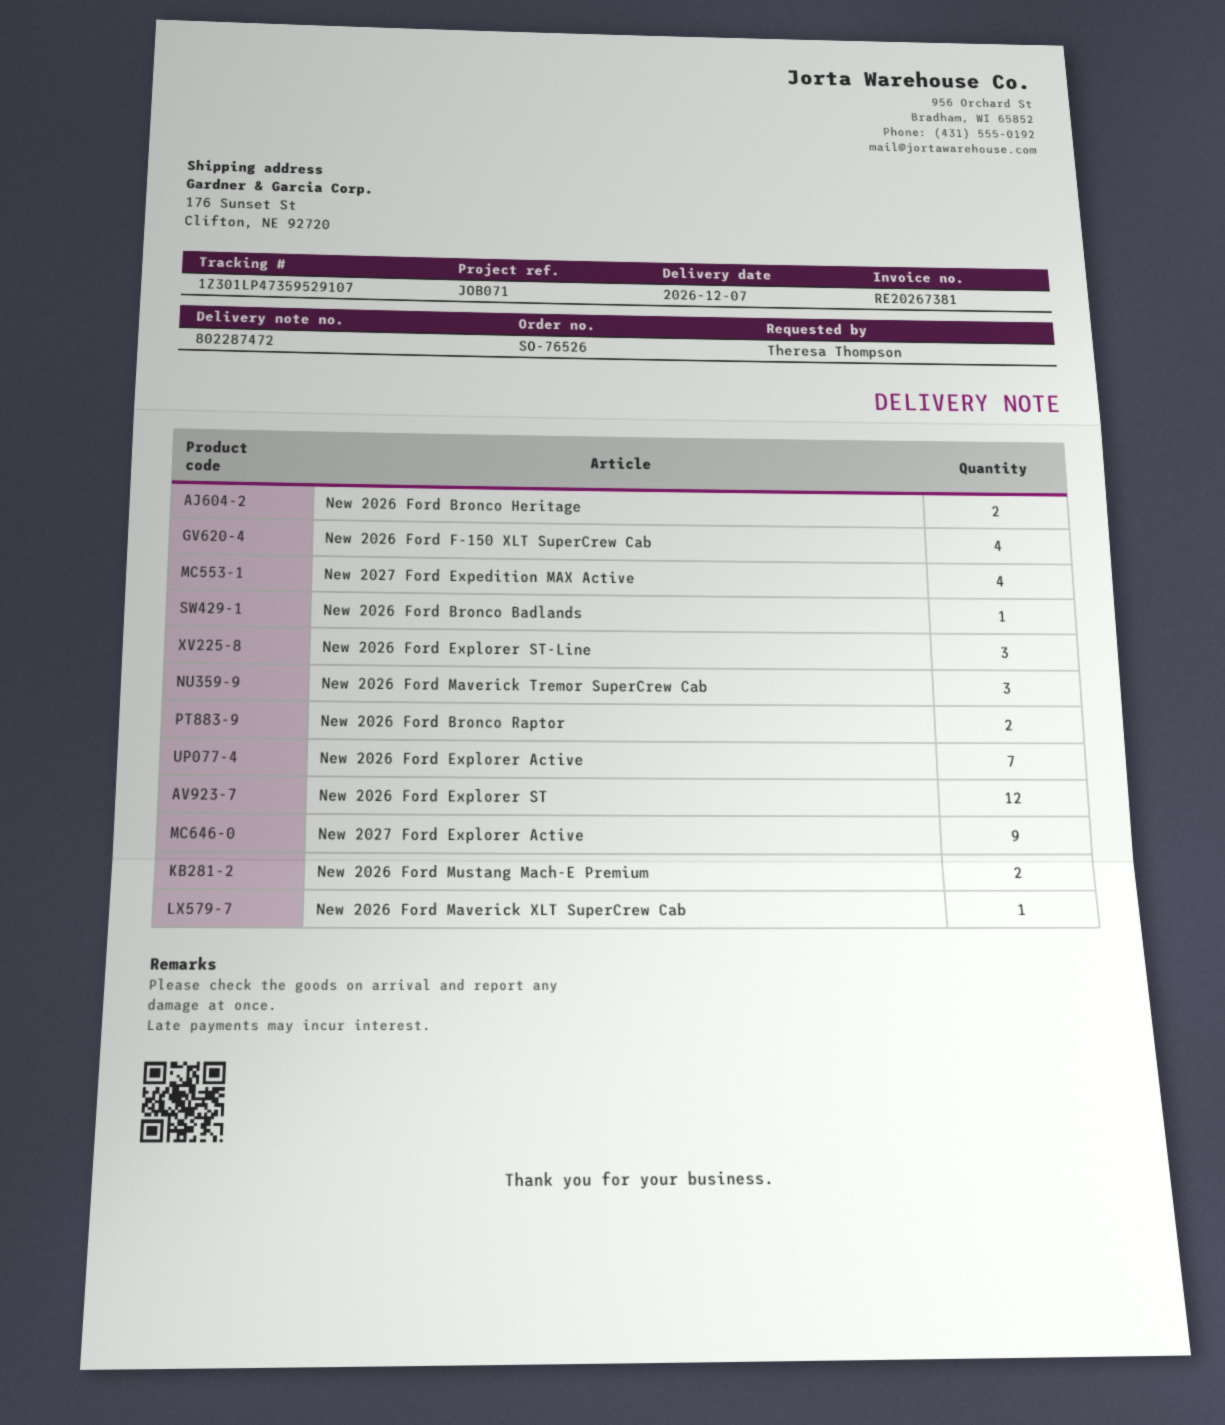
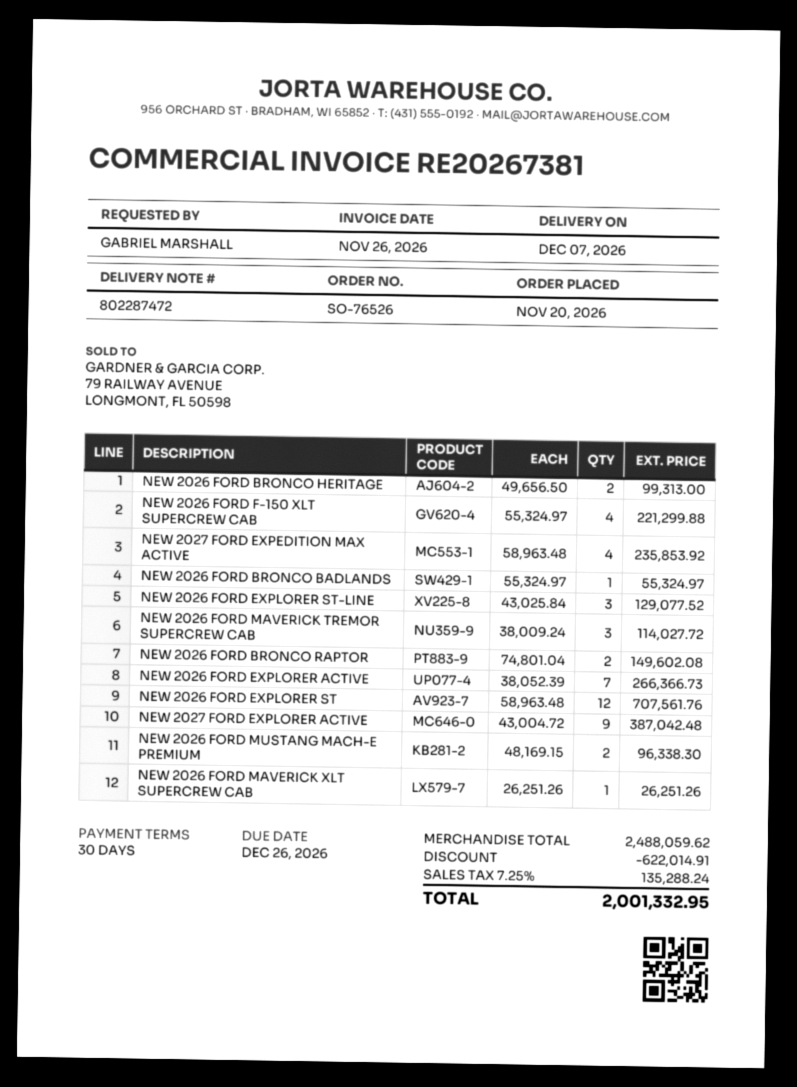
ordered by: Theresa Thompson -> GABRIEL MARSHALL

